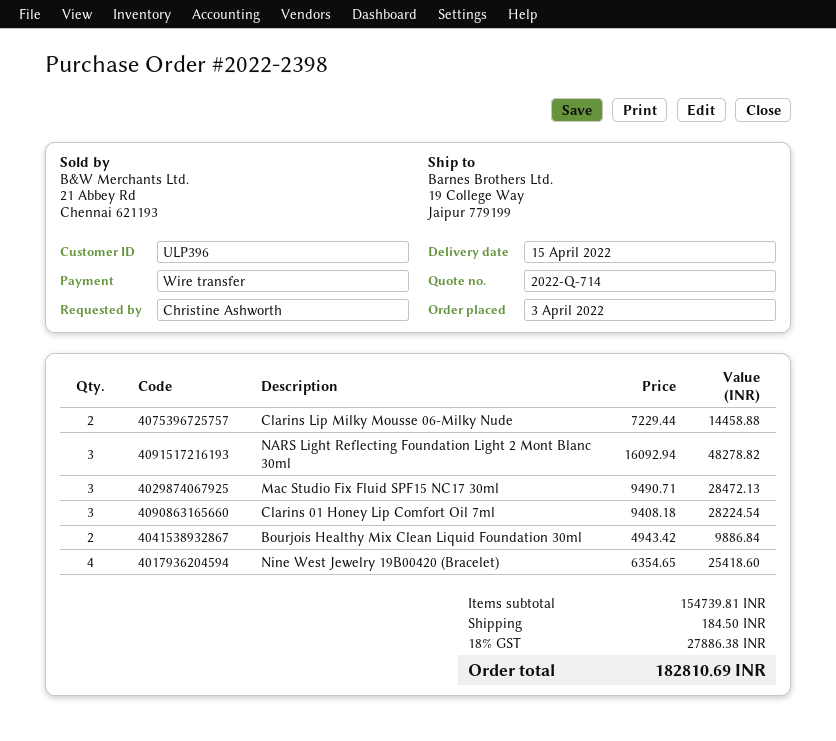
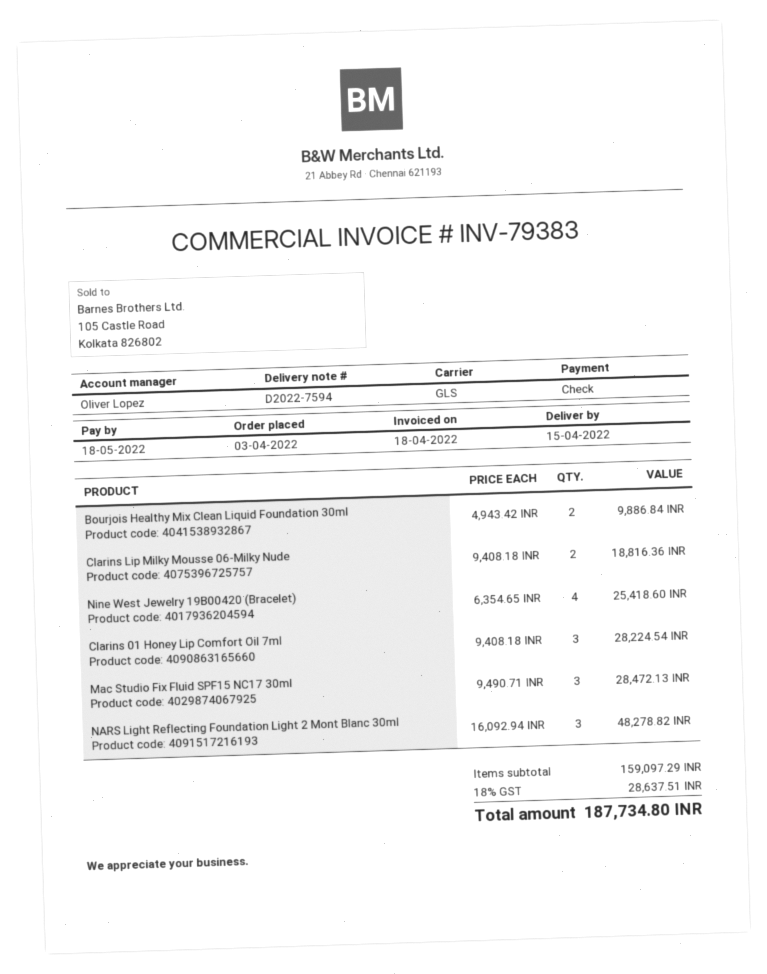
payment method: bank transfer -> cheque
Clarins Lip Milky Mousse 06-Milky Nude: 2 x 7229.44 = 14458.88 -> 2 x 9408.18 = 18816.36
subtotal: 154739.81 -> 159097.29
shipping: 184.50 -> none
tax: 18% = 27886.38 -> 18% = 28637.51
total: 182810.69 -> 187734.80

